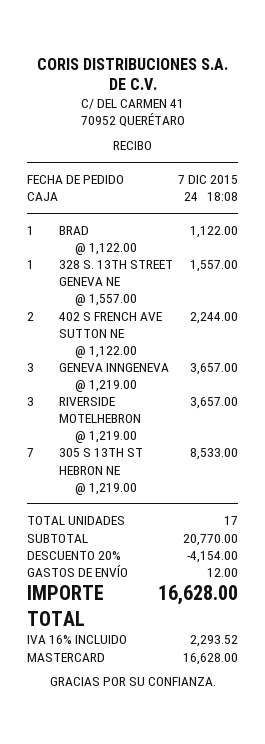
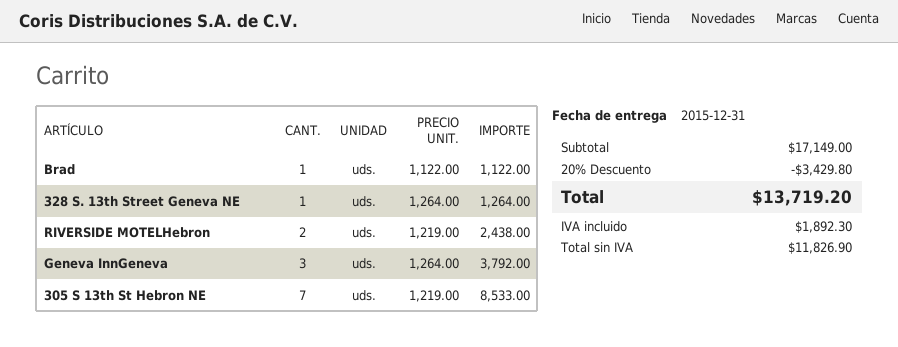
328 S. 13TH STREET GENEVA NE: 1 x 1557.00 = 1557.00 -> 1 x 1264.00 = 1264.00
402 S FRENCH AVE SUTTON NE: 2 x 1122.00 = 2244.00 -> none
GENEVA INNGENEVA: 3 x 1219.00 = 3657.00 -> 3 x 1264.00 = 3792.00
RIVERSIDE MOTELHEBRON: 3 x 1219.00 = 3657.00 -> 2 x 1219.00 = 2438.00
subtotal: 20770.00 -> 17149.00
discount: 20% = 4154.00 -> 20% = 3429.80
shipping: 12.00 -> none
tax: 2293.52 -> 1892.30
total: 16628.00 -> 13719.20

